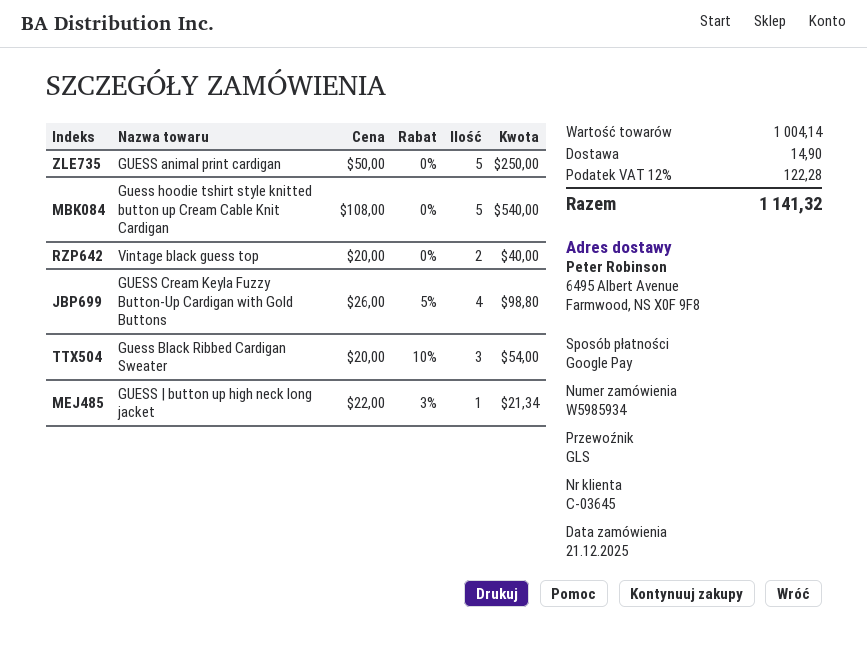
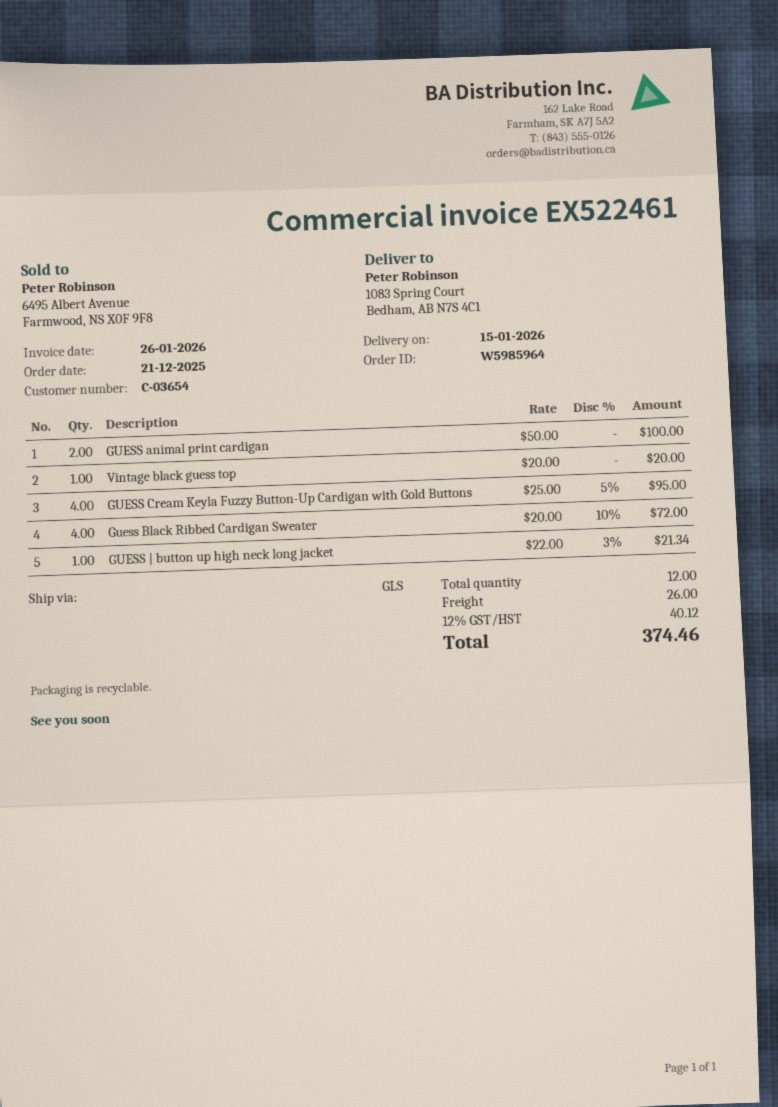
order number: W5985934 -> W5985964
customer number: C-03645 -> C-03654
ship to: 6495 Albert Avenue, Farmwood, NS X0F 9F8 -> 1083 Spring Court, Bedham, AB N7S 4C1
GUESS animal print cardigan: 5 x 50.00 = 250.00 -> 2 x 50.00 = 100.00
Guess hoodie tshirt style knitted button up Cream Cable Knit Cardigan: 5 x 108.00 = 540.00 -> none
Vintage black guess top: 2 x 20.00 = 40.00 -> 1 x 20.00 = 20.00
GUESS Cream Keyla Fuzzy Button-Up Cardigan with Gold Buttons: 4 x 26.00 - 5% = 98.80 -> 4 x 25.00 - 5% = 95.00
Guess Black Ribbed Cardigan Sweater: 3 x 20.00 - 10% = 54.00 -> 4 x 20.00 - 10% = 72.00
shipping: 14.90 -> 26.00
tax: 12% = 122.28 -> 12% = 40.12
total: 1141.32 -> 374.46

